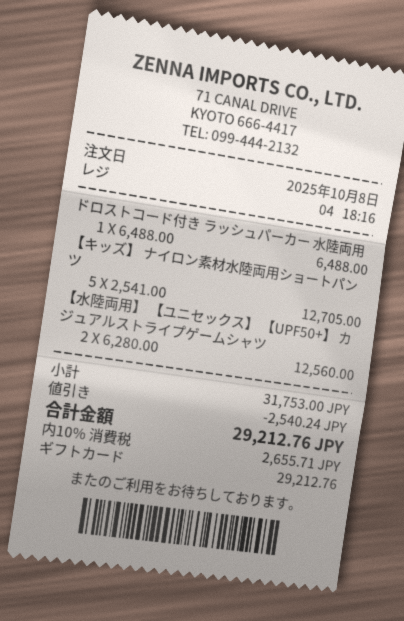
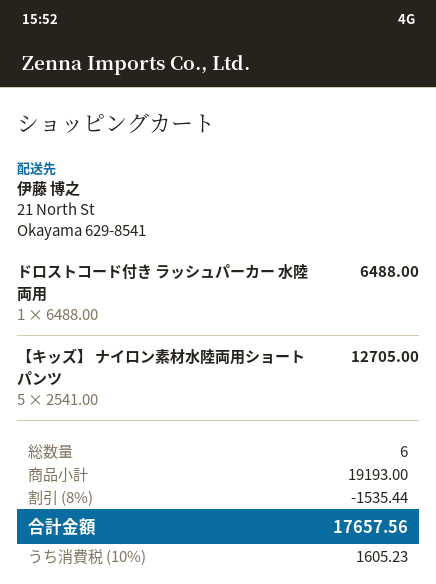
【水陸両用】 【ユニセックス】 【UPF50+】 カジュアルストライプゲームシャツ: 2 x 6280.00 = 12560.00 -> none
subtotal: 31753.00 -> 19193.00
discount: 2540.24 -> 1535.44
tax: 10% = 2655.71 -> 10% = 1605.23
total: 29212.76 -> 17657.56

